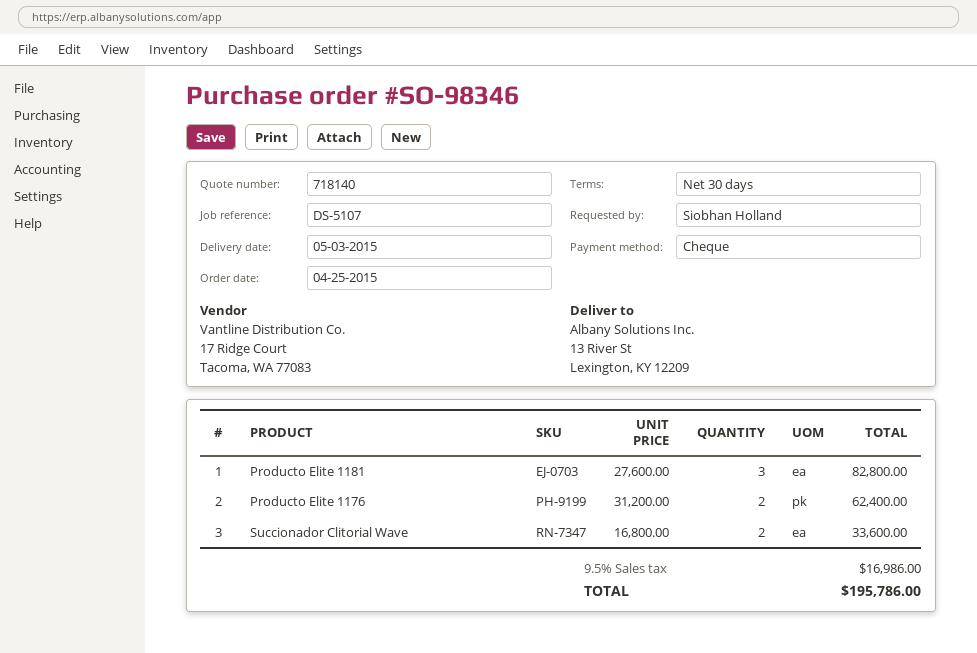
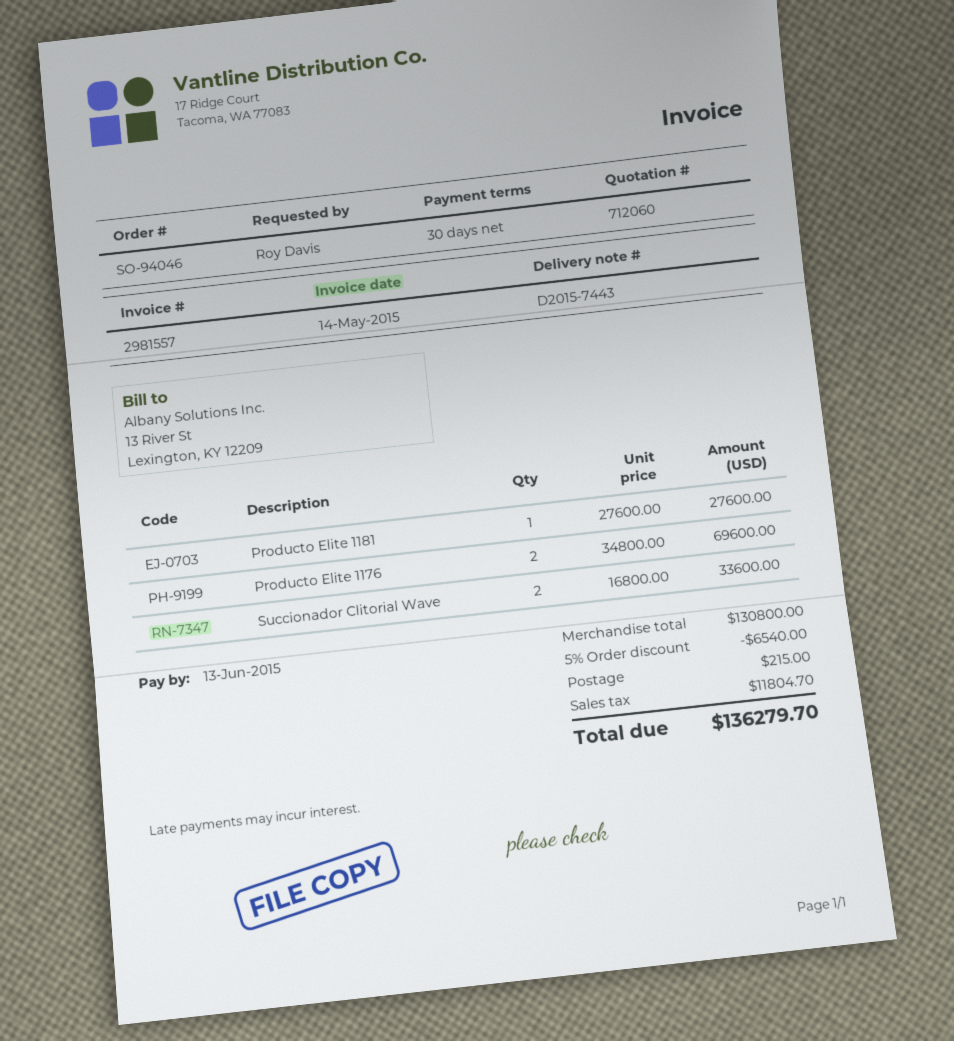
quote number: 718140 -> 712060
order number: SO-98346 -> SO-94046
ordered by: Siobhan Holland -> Roy Davis
Producto Elite 1181: 3 x 27600.00 = 82800.00 -> 1 x 27600.00 = 27600.00
Producto Elite 1176: 2 x 31200.00 = 62400.00 -> 2 x 34800.00 = 69600.00
discount: none -> 5% = 6540.00
shipping: none -> 215.00
tax: 16986.00 -> 11804.70
total: 195786.00 -> 136279.70

